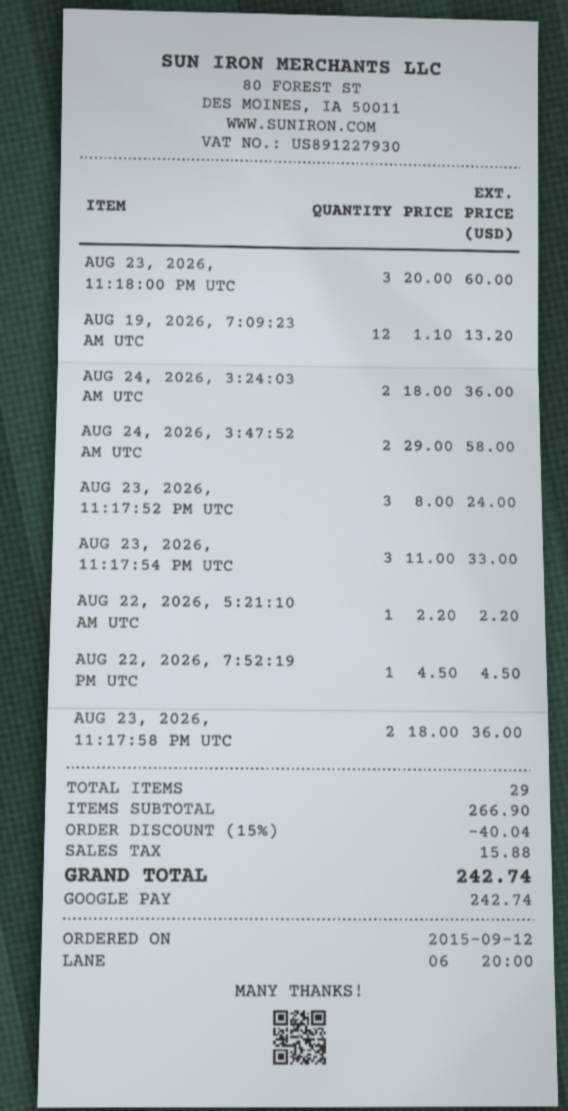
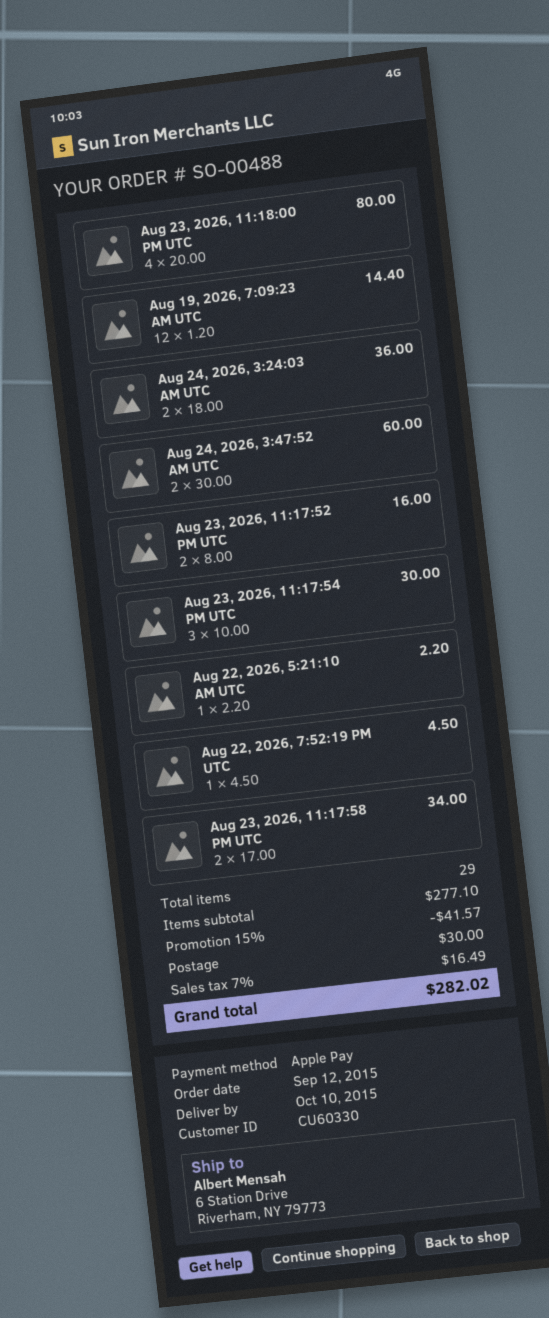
payment method: Google Pay -> Apple Pay
AUG 23, 2026, 11:18:00 PM UTC: 3 x 20.00 = 60.00 -> 4 x 20.00 = 80.00
AUG 19, 2026, 7:09:23 AM UTC: 12 x 1.10 = 13.20 -> 12 x 1.20 = 14.40
AUG 24, 2026, 3:47:52 AM UTC: 2 x 29.00 = 58.00 -> 2 x 30.00 = 60.00
AUG 23, 2026, 11:17:52 PM UTC: 3 x 8.00 = 24.00 -> 2 x 8.00 = 16.00
AUG 23, 2026, 11:17:54 PM UTC: 3 x 11.00 = 33.00 -> 3 x 10.00 = 30.00
AUG 23, 2026, 11:17:58 PM UTC: 2 x 18.00 = 36.00 -> 2 x 17.00 = 34.00
subtotal: 266.90 -> 277.10
discount: 15% = 40.04 -> 15% = 41.57
shipping: none -> 30.00
tax: 15.88 -> 16.49
total: 242.74 -> 282.02

